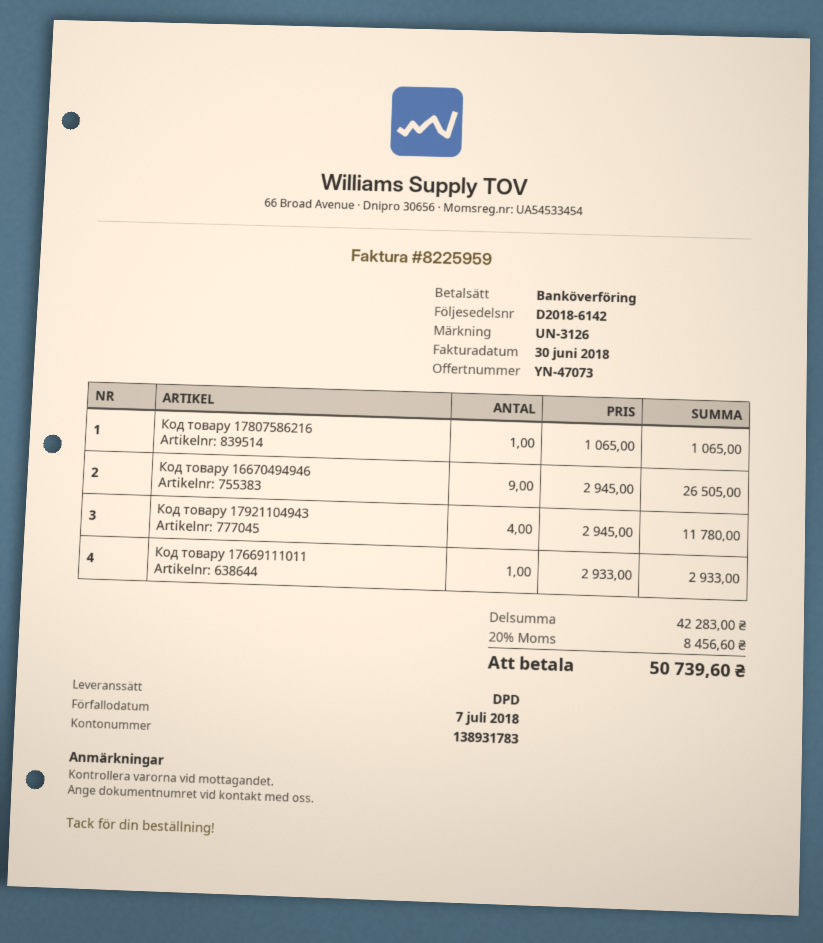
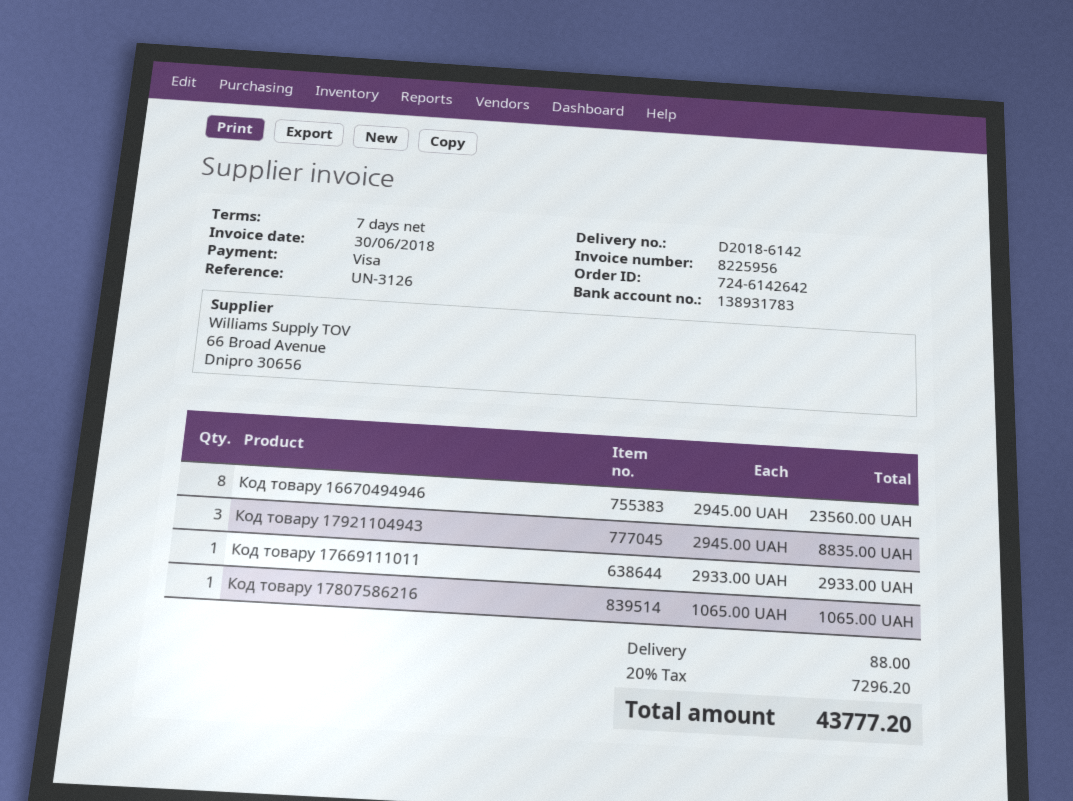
invoice number: 8225959 -> 8225956
payment method: bank transfer -> Visa
Код товару 16670494946: 9 x 2945.00 = 26505.00 -> 8 x 2945.00 = 23560.00
Код товару 17921104943: 4 x 2945.00 = 11780.00 -> 3 x 2945.00 = 8835.00
shipping: none -> 88.00
tax: 20% = 8456.60 -> 20% = 7296.20
total: 50739.60 -> 43777.20

